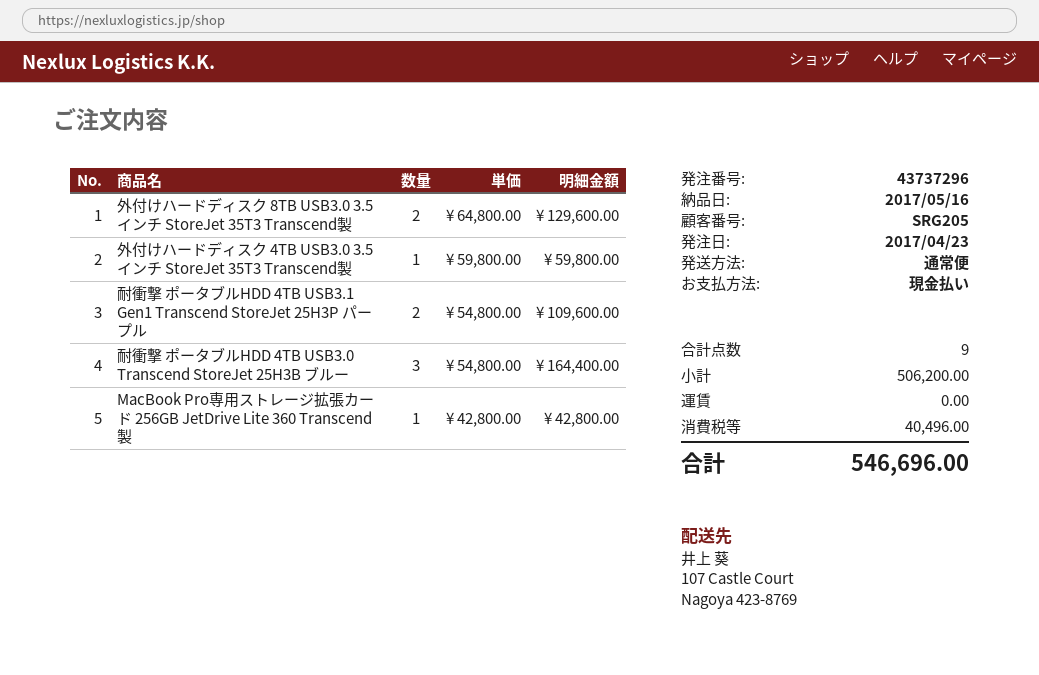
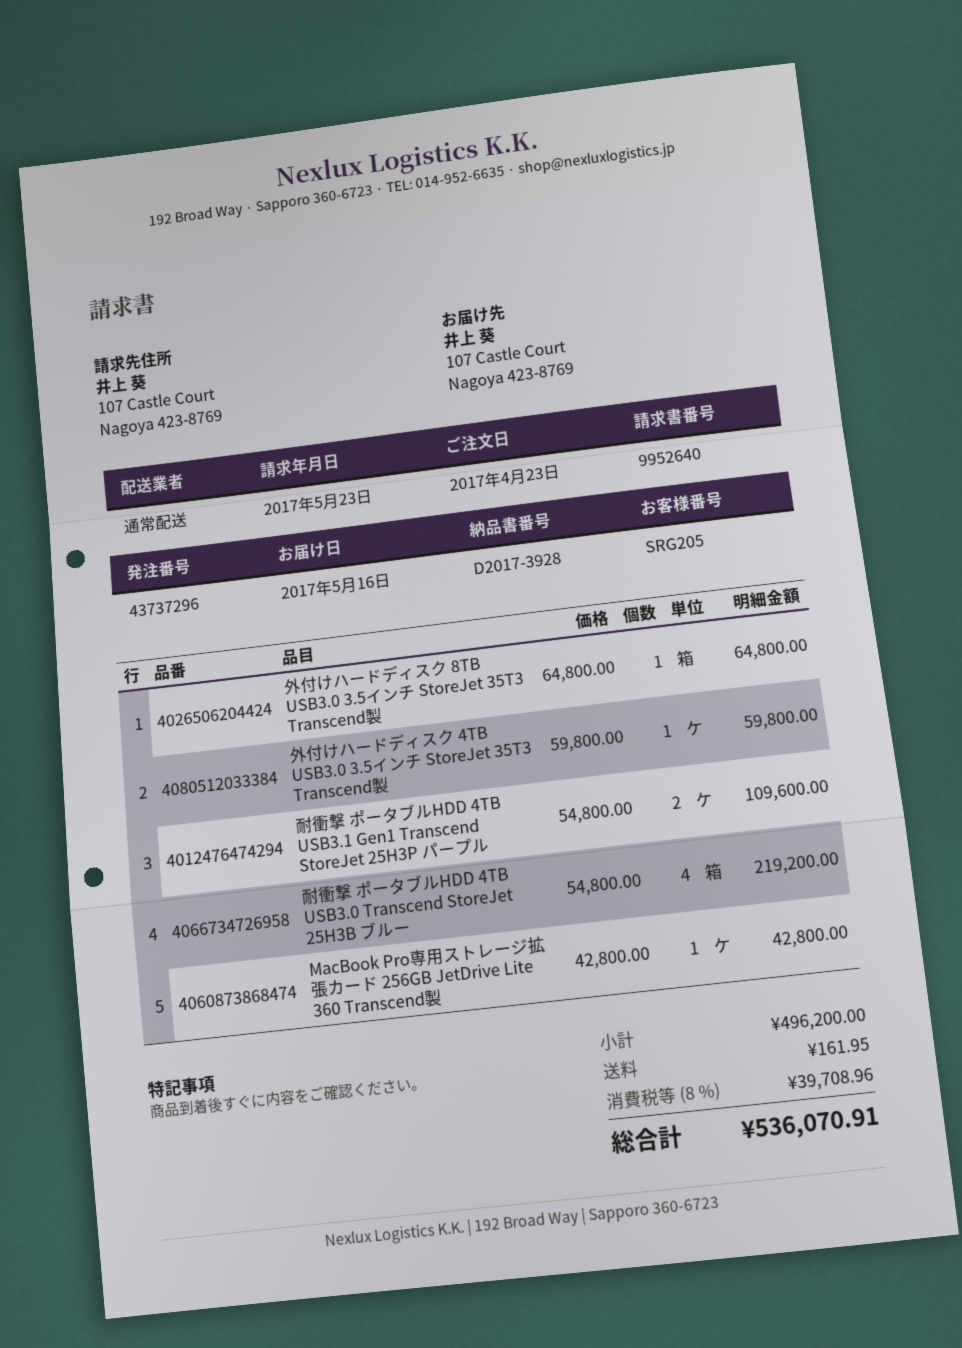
外付けハードディスク 8TB USB3.0 3.5インチ StoreJet 35T3 Transcend製: 2 x 64800.00 = 129600.00 -> 1 x 64800.00 = 64800.00
耐衝撃 ポータブルHDD 4TB USB3.0 Transcend StoreJet 25H3B ブルー: 3 x 54800.00 = 164400.00 -> 4 x 54800.00 = 219200.00
subtotal: 506200.00 -> 496200.00
shipping: 0.00 -> 161.95
tax: 40496.00 -> 39708.96
total: 546696.00 -> 536070.91

